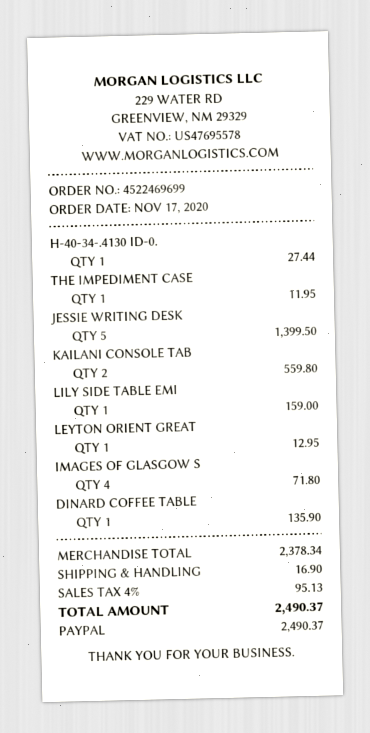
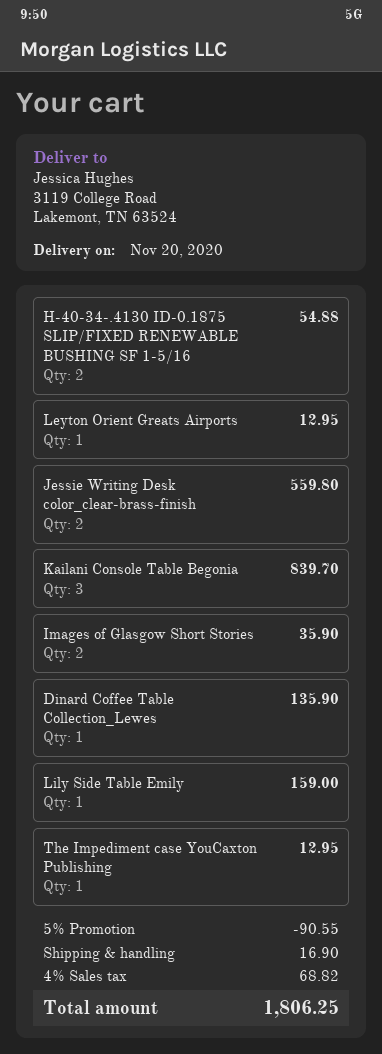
H-40-34-.4130 ID-0.: 1 for 27.44 -> 2 for 54.88
THE IMPEDIMENT CASE: 1 for 11.95 -> 1 for 12.95
JESSIE WRITING DESK: 5 for 1399.50 -> 2 for 559.80
KAILANI CONSOLE TAB: 2 for 559.80 -> 3 for 839.70
IMAGES OF GLASGOW S: 4 for 71.80 -> 2 for 35.90
discount: none -> 5% = 90.55
tax: 4% = 95.13 -> 4% = 68.82
total: 2490.37 -> 1806.25

